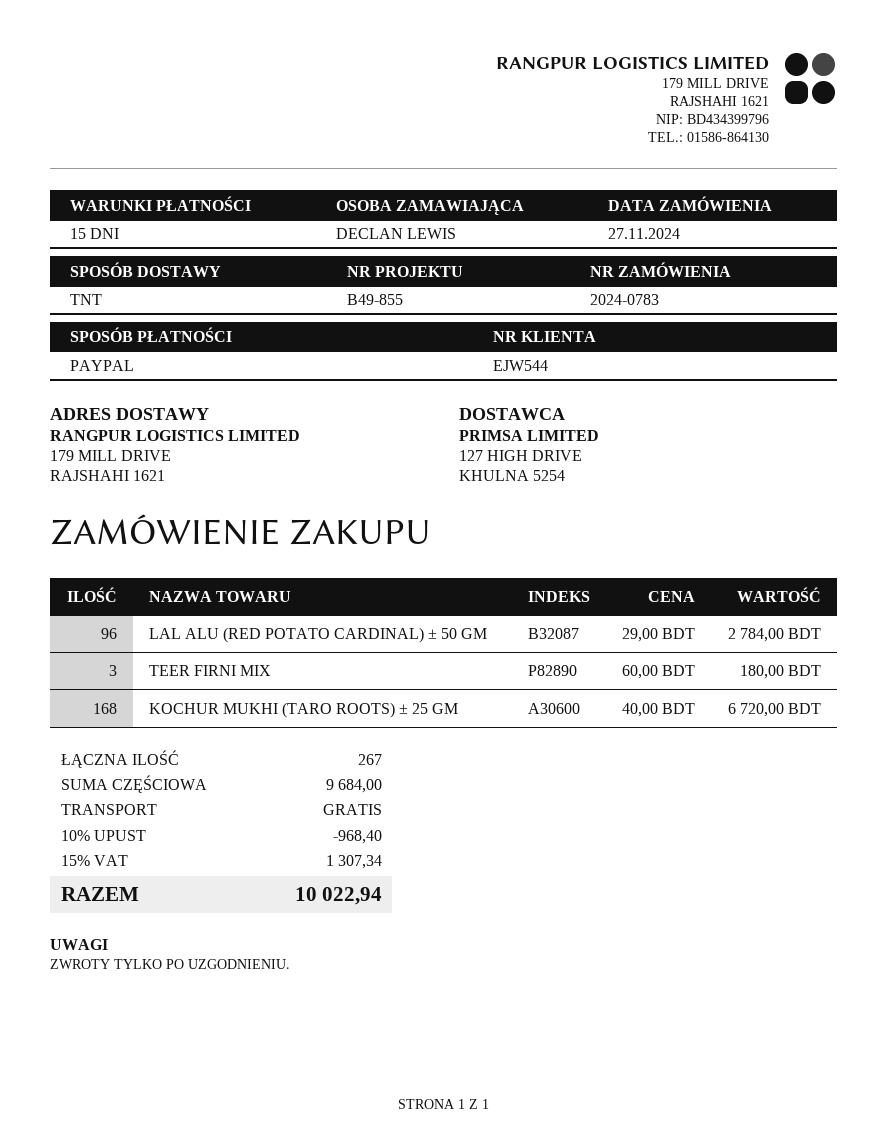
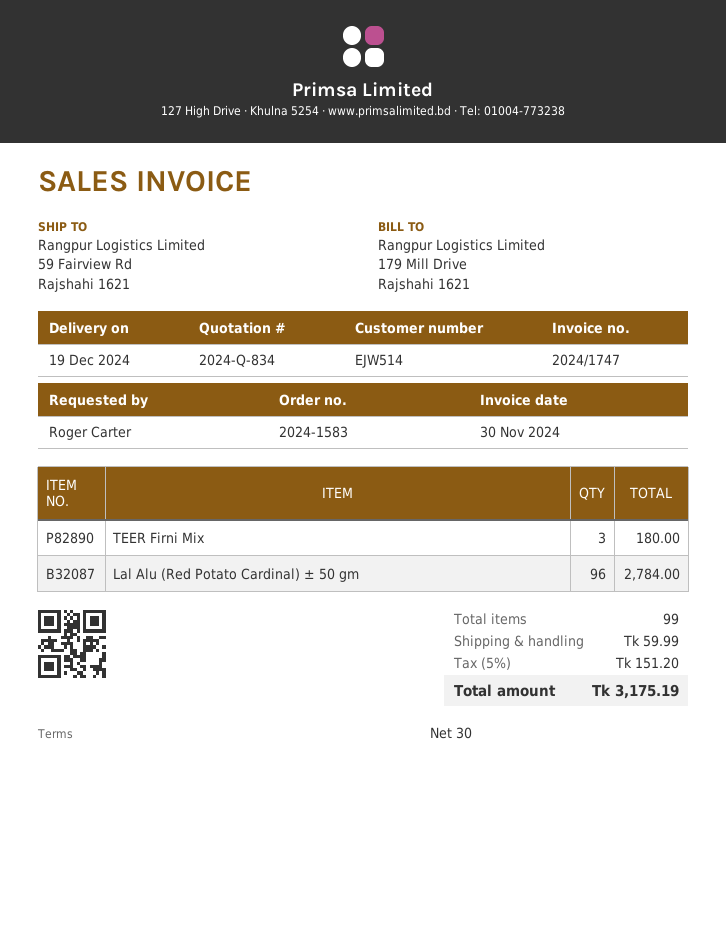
order number: 2024-0783 -> 2024-1583
payment terms: 15 days -> 30 days
customer number: EJW544 -> EJW514
ordered by: DECLAN LEWIS -> Roger Carter
ship to: 179 MILL DRIVE, RAJSHAHI 1621 -> 59 Fairview Rd, Rajshahi 1621
KOCHUR MUKHI (TARO ROOTS) ± 25 GM: 168 for 6720.00 -> none
total quantity: 267 -> 99
discount: 10% = 968.40 -> none
shipping: 0.00 -> 59.99
tax: 15% = 1307.34 -> 5% = 151.20
total: 10022.94 -> 3175.19

